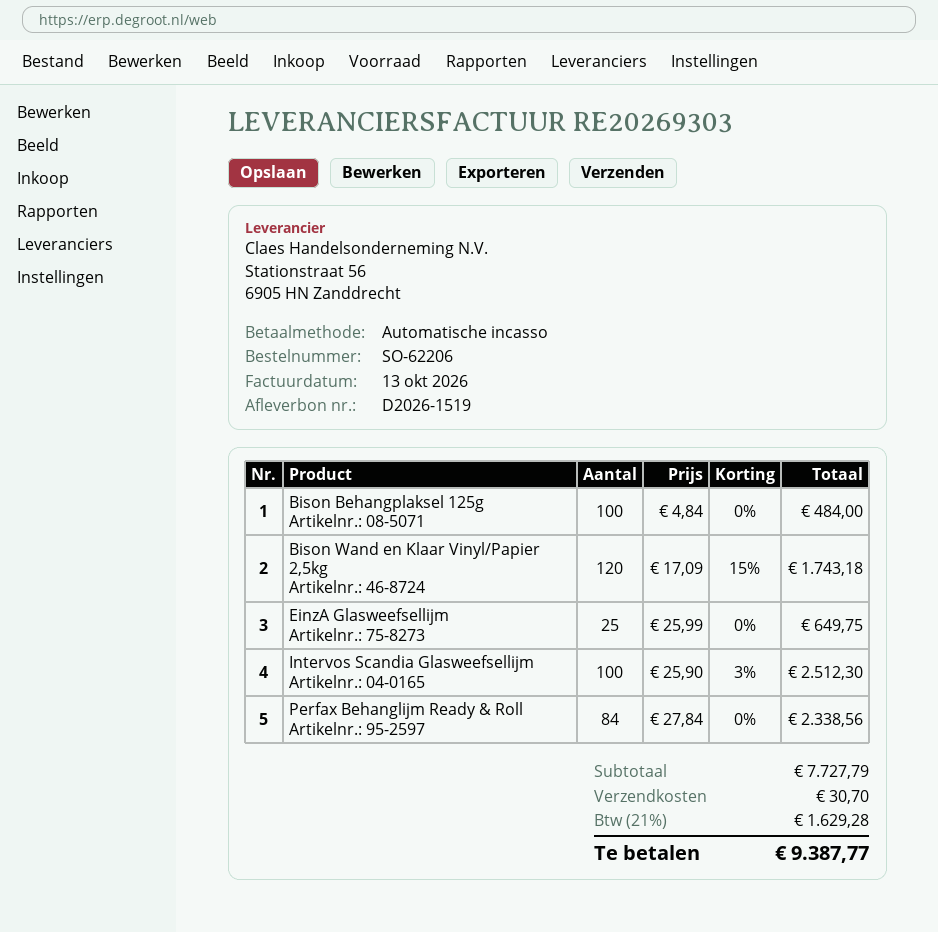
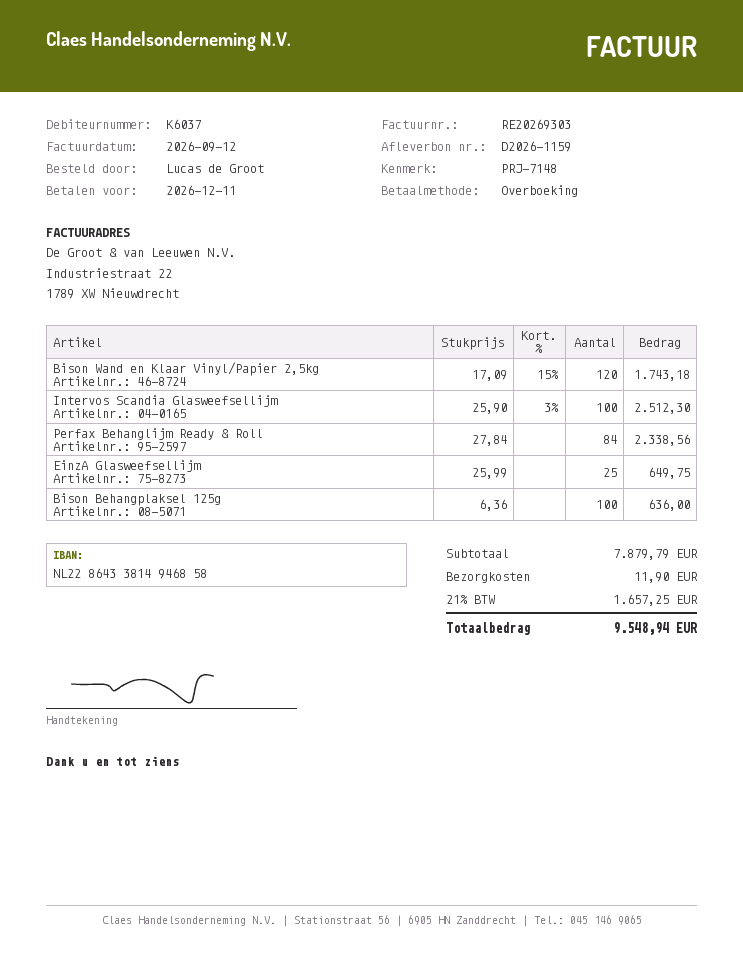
delivery note number: D2026-1519 -> D2026-1159
invoice date: 2026-10-13 -> 2026-09-12
payment method: direct debit -> bank transfer
Bison Behangplaksel 125g: 100 x 4.84 = 484.00 -> 100 x 6.36 = 636.00
subtotal: 7727.79 -> 7879.79
shipping: 30.70 -> 11.90
tax: 21% = 1629.28 -> 21% = 1657.25
total: 9387.77 -> 9548.94

